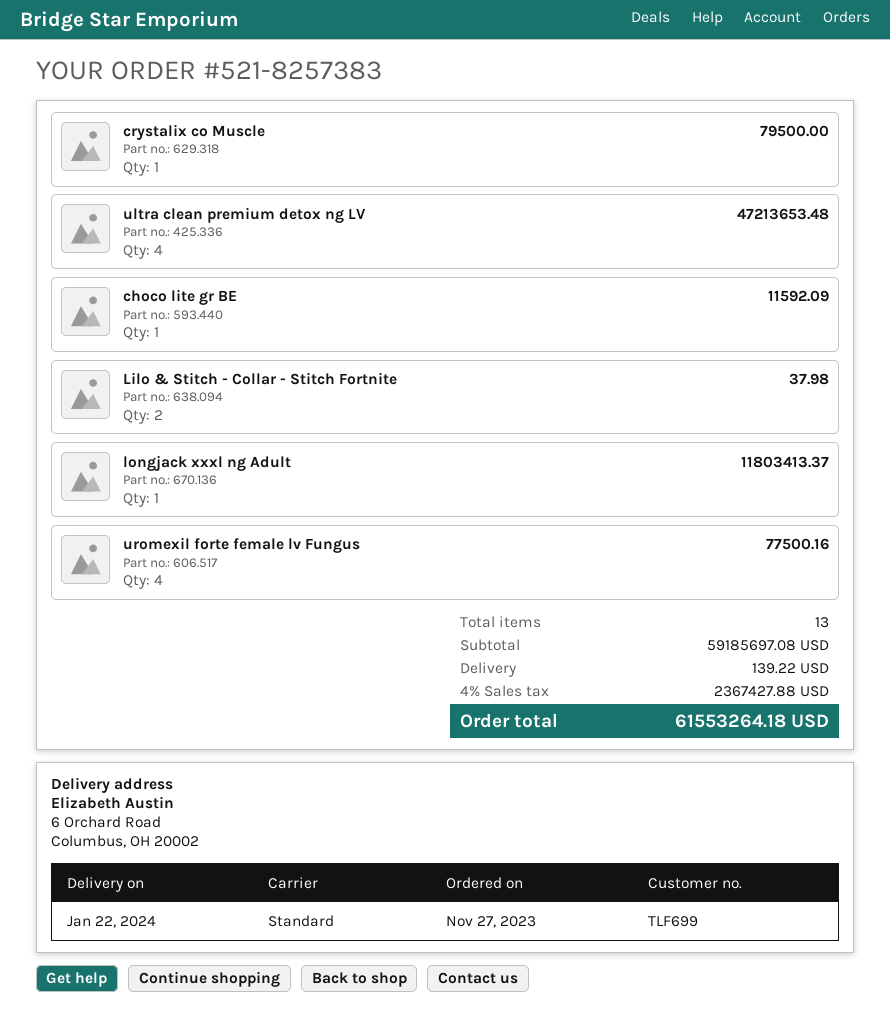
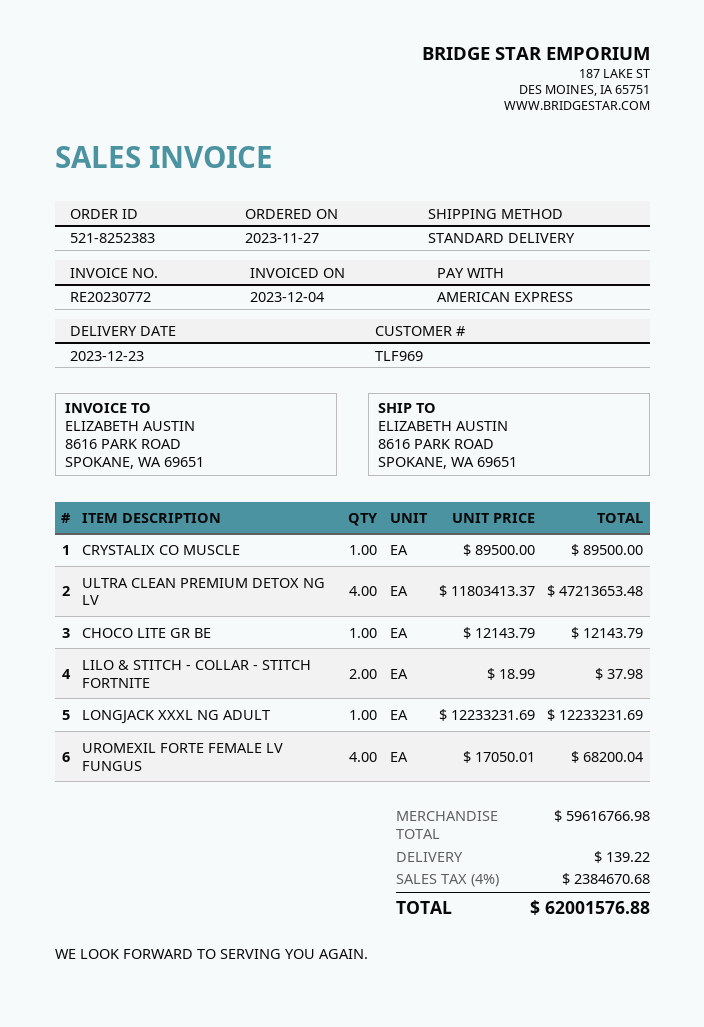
order number: 521-8257383 -> 521-8252383
delivery date: 2024-01-22 -> 2023-12-23
customer number: TLF699 -> TLF969
ship to: 6 Orchard Road, Columbus, OH 20002 -> 8616 PARK ROAD, SPOKANE, WA 69651
crystalix co Muscle: 1 for 79500.00 -> 1 for 89500.00
choco lite gr BE: 1 for 11592.09 -> 1 for 12143.79
longjack xxxl ng Adult: 1 for 11803413.37 -> 1 for 12233231.69
uromexil forte female lv Fungus: 4 for 77500.16 -> 4 for 68200.04
subtotal: 59185697.08 -> 59616766.98
tax: 4% = 2367427.88 -> 4% = 2384670.68
total: 61553264.18 -> 62001576.88

